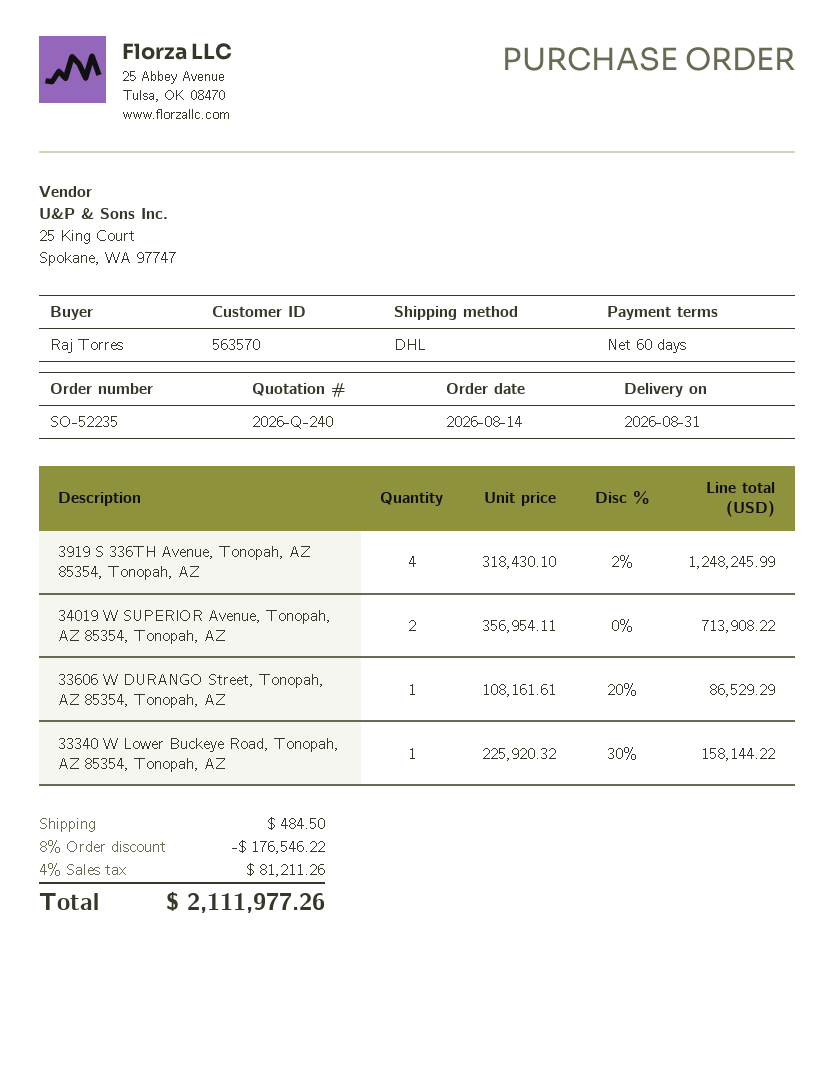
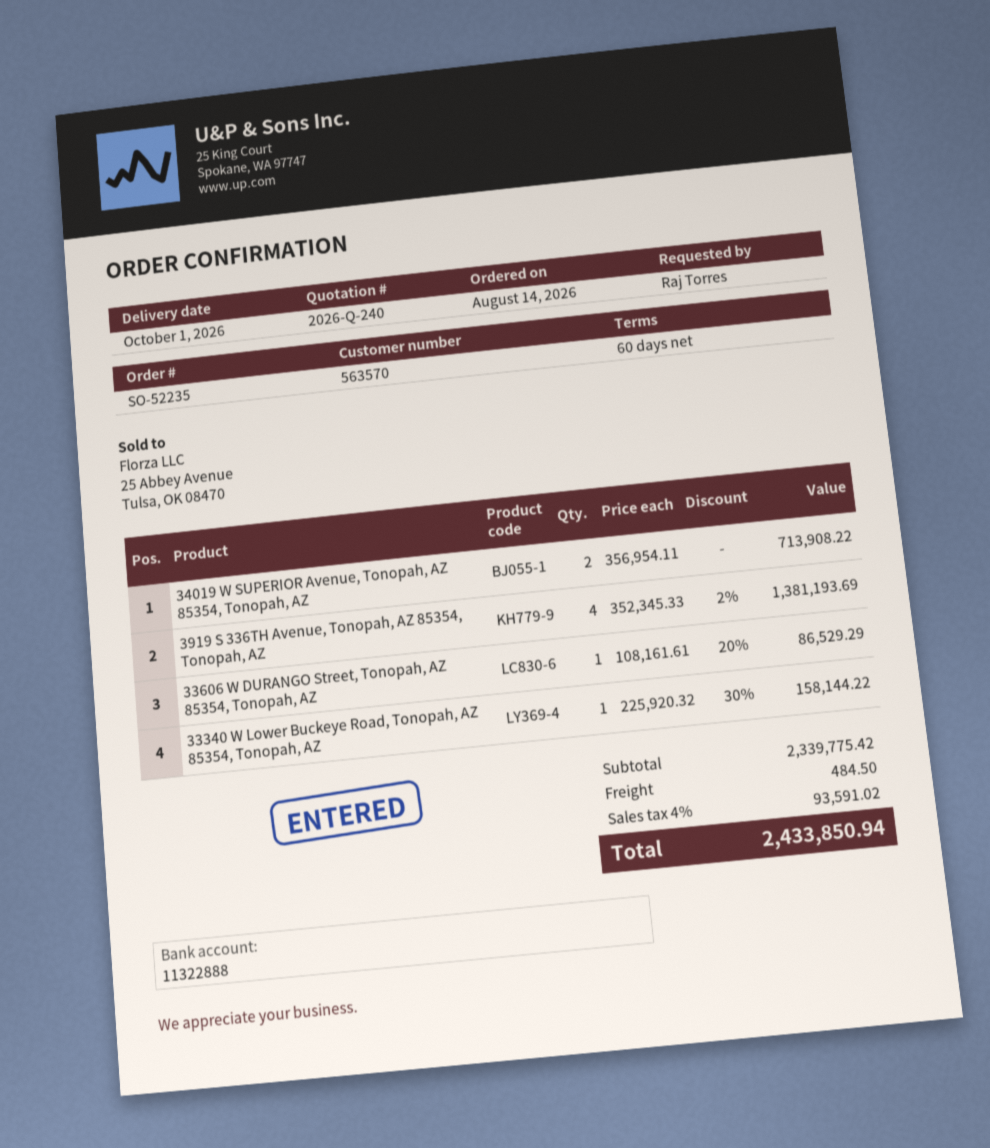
delivery date: 2026-08-31 -> 2026-10-01
3919 S 336TH Avenue, Tonopah, AZ 85354, Tonopah, AZ: 4 x 318430.10 - 2% = 1248245.99 -> 4 x 352345.33 - 2% = 1381193.69
discount: 8% = 176546.22 -> none
tax: 4% = 81211.26 -> 4% = 93591.02
total: 2111977.26 -> 2433850.94

